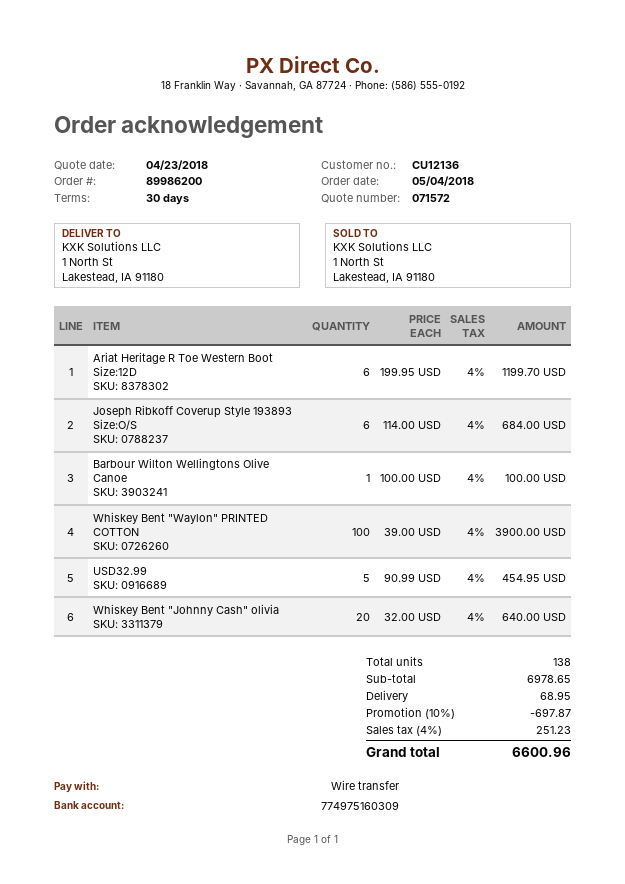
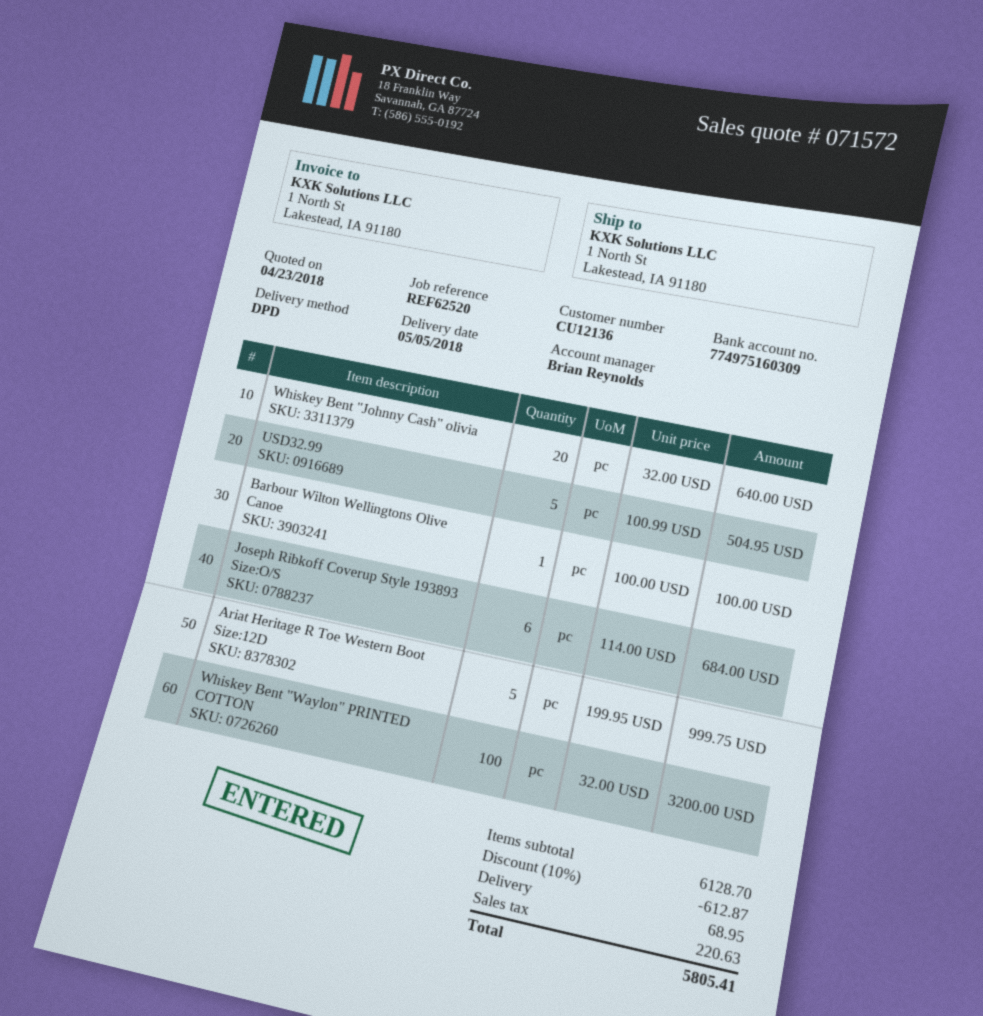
Ariat Heritage R Toe Western Boot Size:12D: 6 x 199.95 = 1199.70 -> 5 x 199.95 = 999.75
Whiskey Bent "Waylon" PRINTED COTTON: 100 x 39.00 = 3900.00 -> 100 x 32.00 = 3200.00
USD32.99: 5 x 90.99 = 454.95 -> 5 x 100.99 = 504.95
subtotal: 6978.65 -> 6128.70
discount: 10% = 697.87 -> 10% = 612.87
tax: 251.23 -> 220.63
total: 6600.96 -> 5805.41

